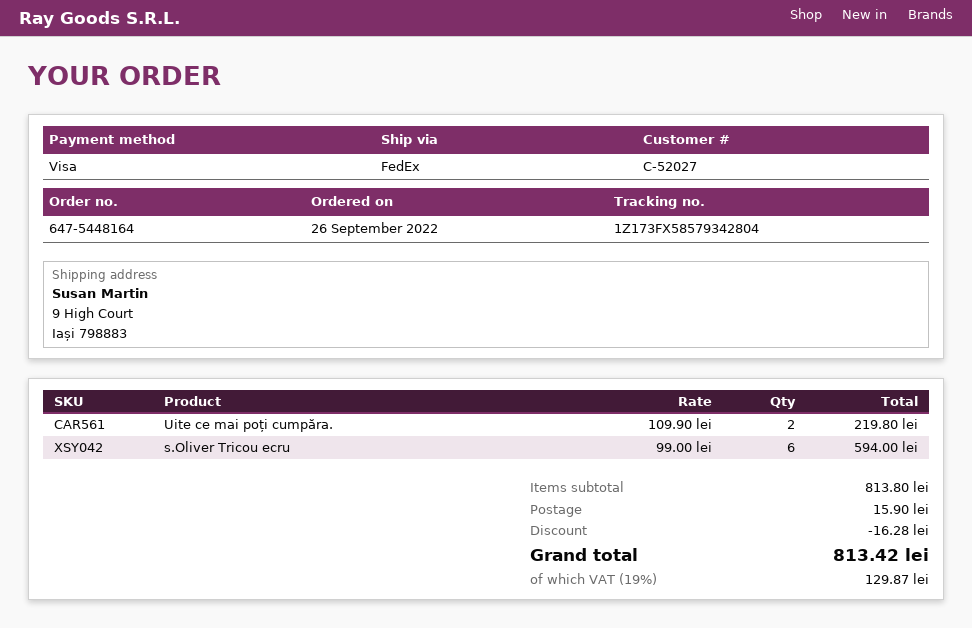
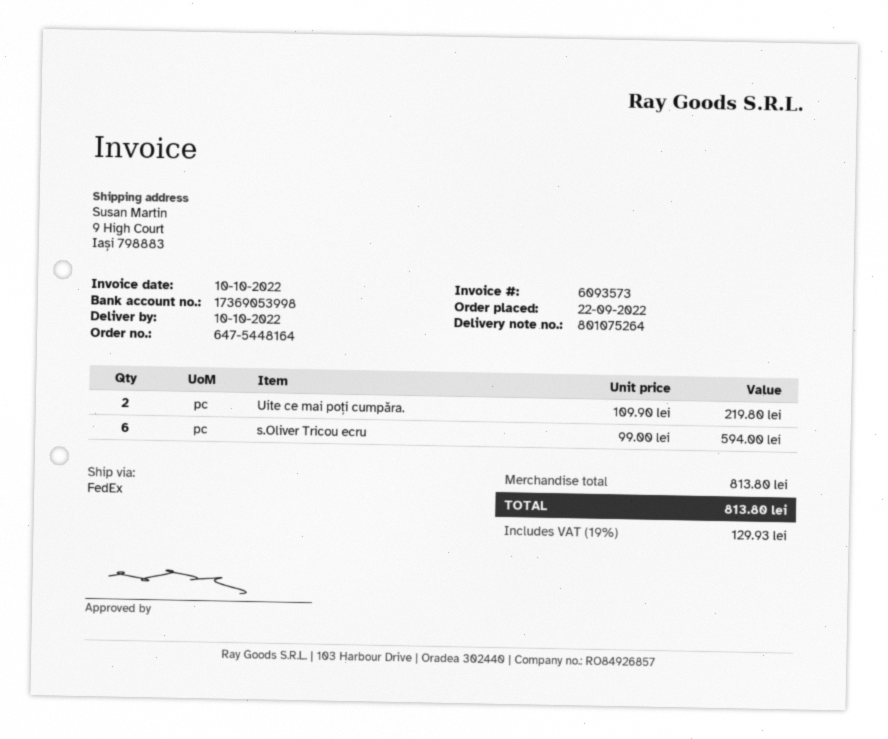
order date: 2022-09-26 -> 2022-09-22
discount: 16.28 -> none
shipping: 15.90 -> none
tax: 19% = 129.87 -> 19% = 129.93
total: 813.42 -> 813.80

